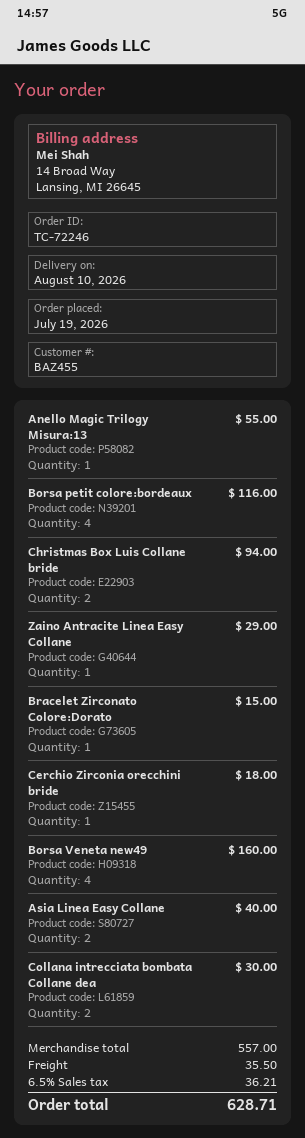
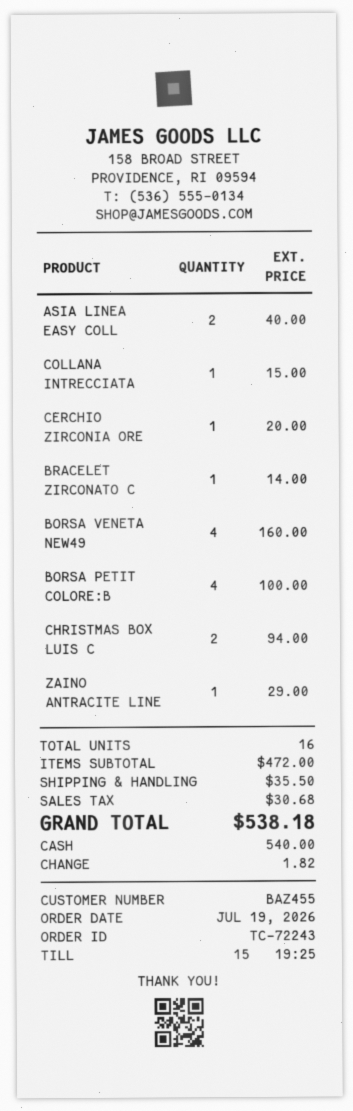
order number: TC-72246 -> TC-72243
Anello Magic Trilogy Misura:13: 1 for 55.00 -> none
Borsa petit colore:bordeaux: 4 for 116.00 -> 4 for 100.00
Bracelet Zirconato Colore:Dorato: 1 for 15.00 -> 1 for 14.00
Cerchio Zirconia orecchini bride: 1 for 18.00 -> 1 for 20.00
Collana intrecciata bombata Collane dea: 2 for 30.00 -> 1 for 15.00
subtotal: 557.00 -> 472.00
tax: 36.21 -> 30.68
total: 628.71 -> 538.18

